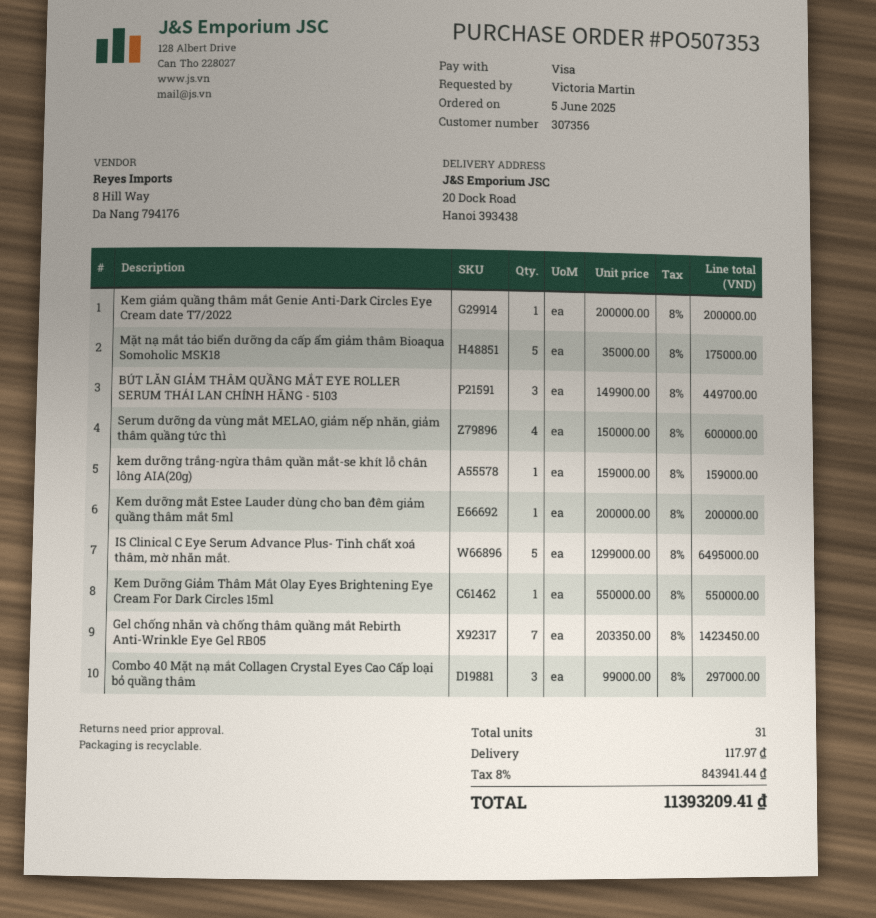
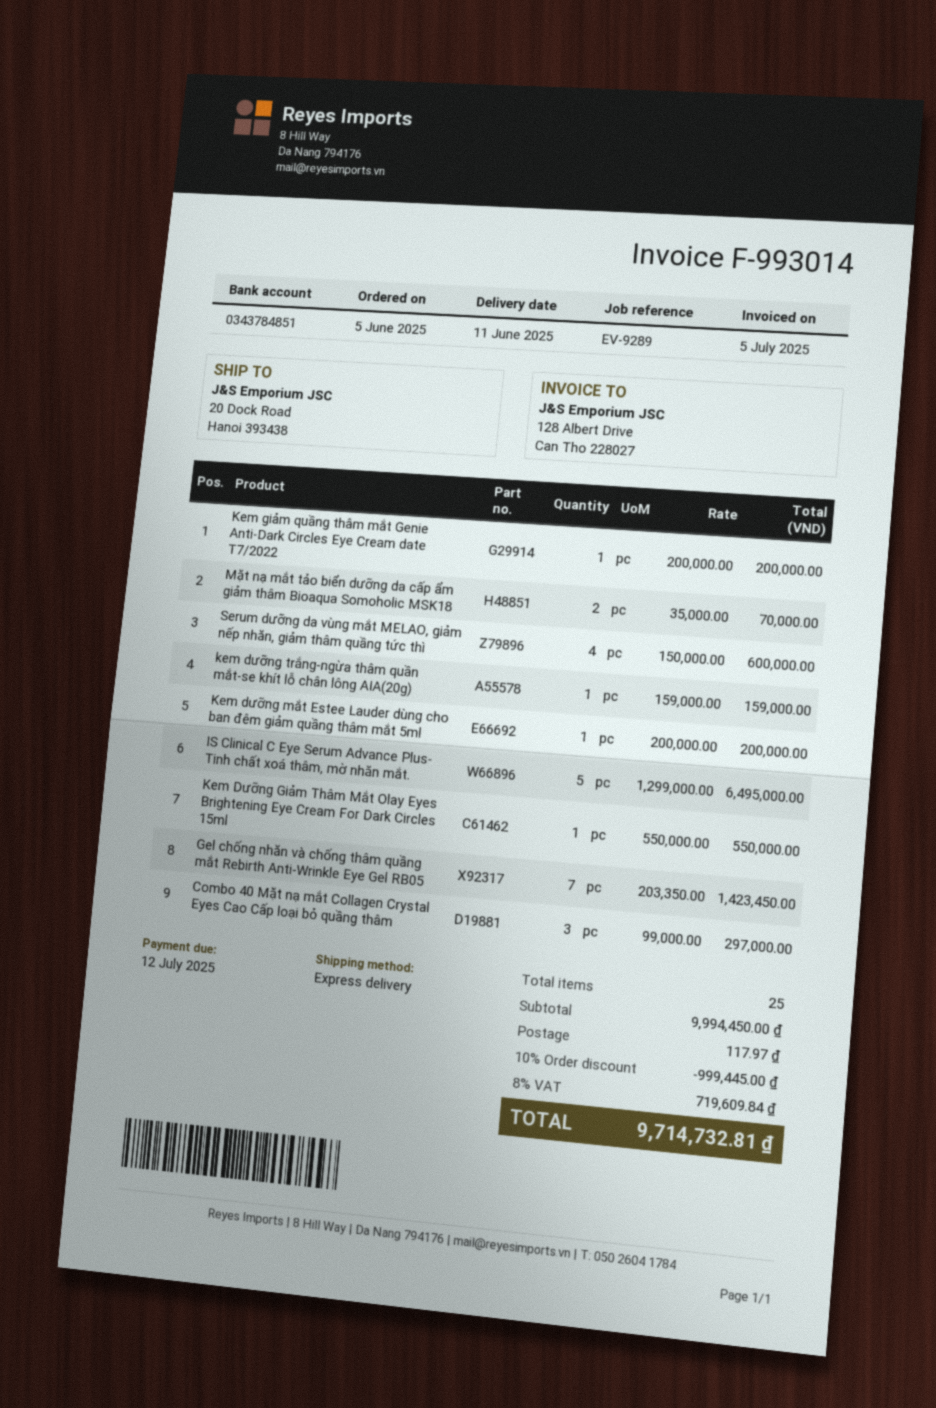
Mặt nạ mắt tảo biển dưỡng da cấp ẩm giảm thâm Bioaqua Somoholic MSK18: 5 x 35000.00 = 175000.00 -> 2 x 35000.00 = 70000.00
BÚT LĂN GIẢM THÂM QUẦNG MẮT EYE ROLLER SERUM THÁI LAN CHÍNH HÃNG - 5103: 3 x 149900.00 = 449700.00 -> none
total quantity: 31 -> 25
discount: none -> 10% = 999445.00
tax: 8% = 843941.44 -> 8% = 719609.84
total: 11393209.41 -> 9714732.81

